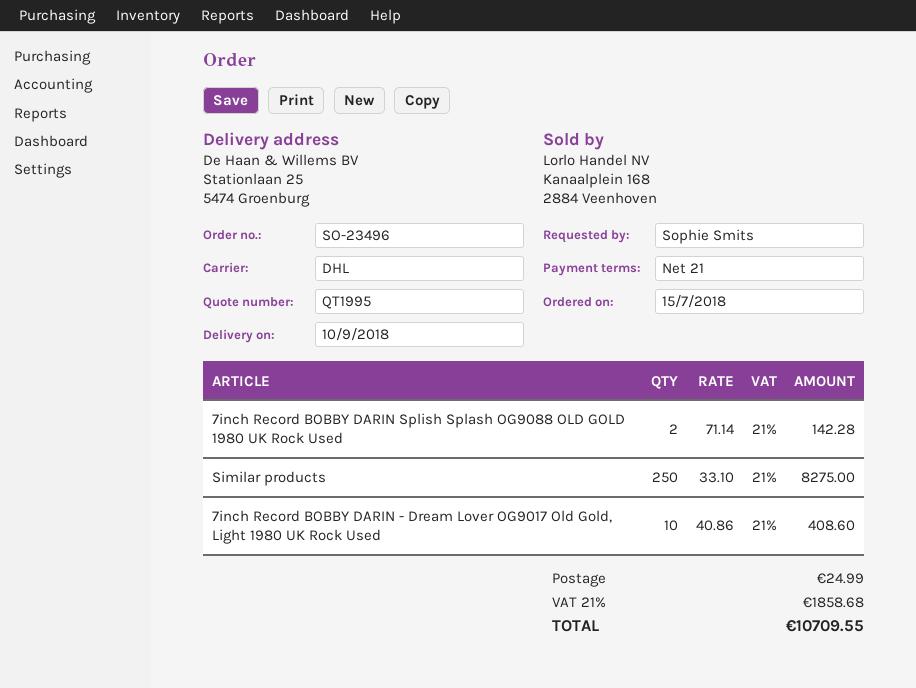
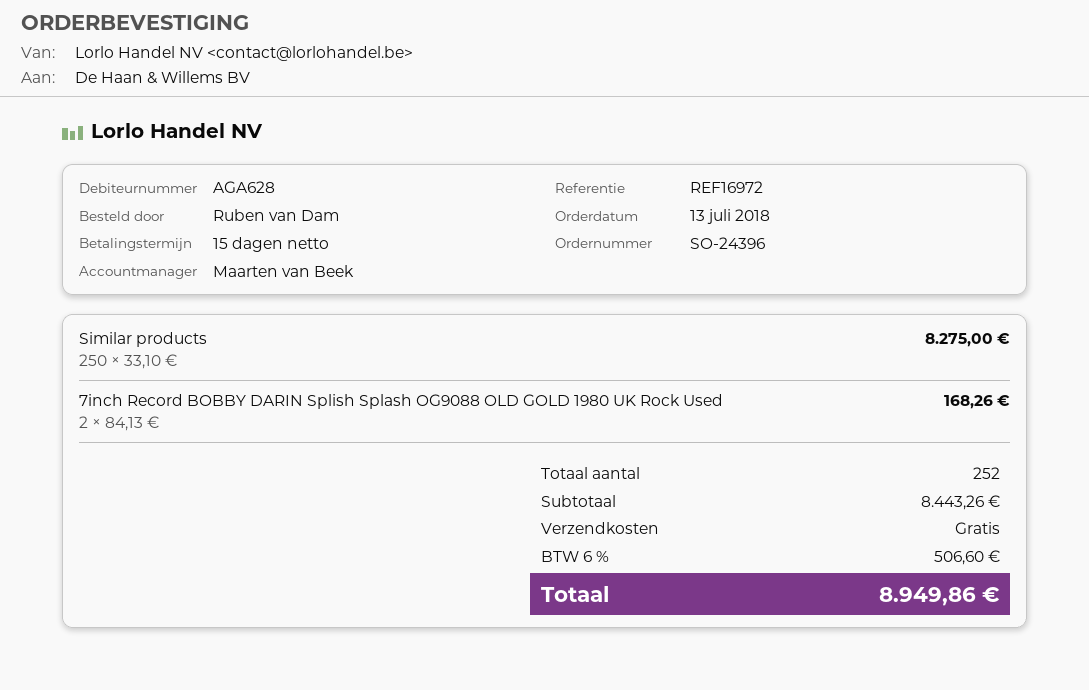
order number: SO-23496 -> SO-24396
order date: 2018-07-15 -> 2018-07-13
payment terms: 21 days -> 15 days
ordered by: Sophie Smits -> Ruben van Dam
7inch Record BOBBY DARIN Splish Splash OG9088 OLD GOLD 1980 UK Rock Used: 2 x 71.14 = 142.28 -> 2 x 84.13 = 168.26
7inch Record BOBBY DARIN - Dream Lover OG9017 Old Gold, Light 1980 UK Rock Used: 10 x 40.86 = 408.60 -> none
shipping: 24.99 -> 0.00
tax: 21% = 1858.68 -> 6% = 506.60
total: 10709.55 -> 8949.86

